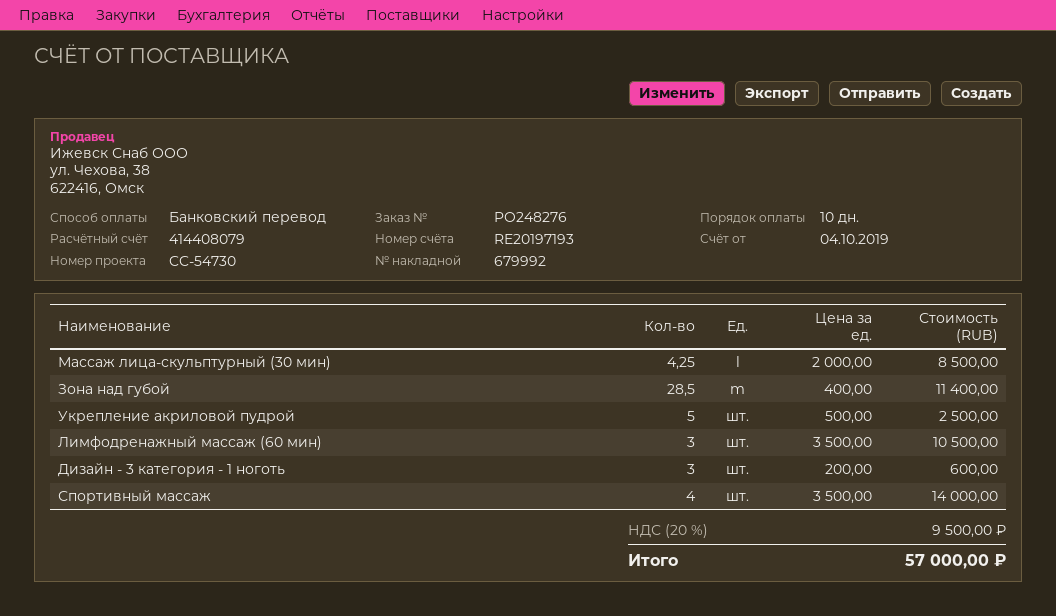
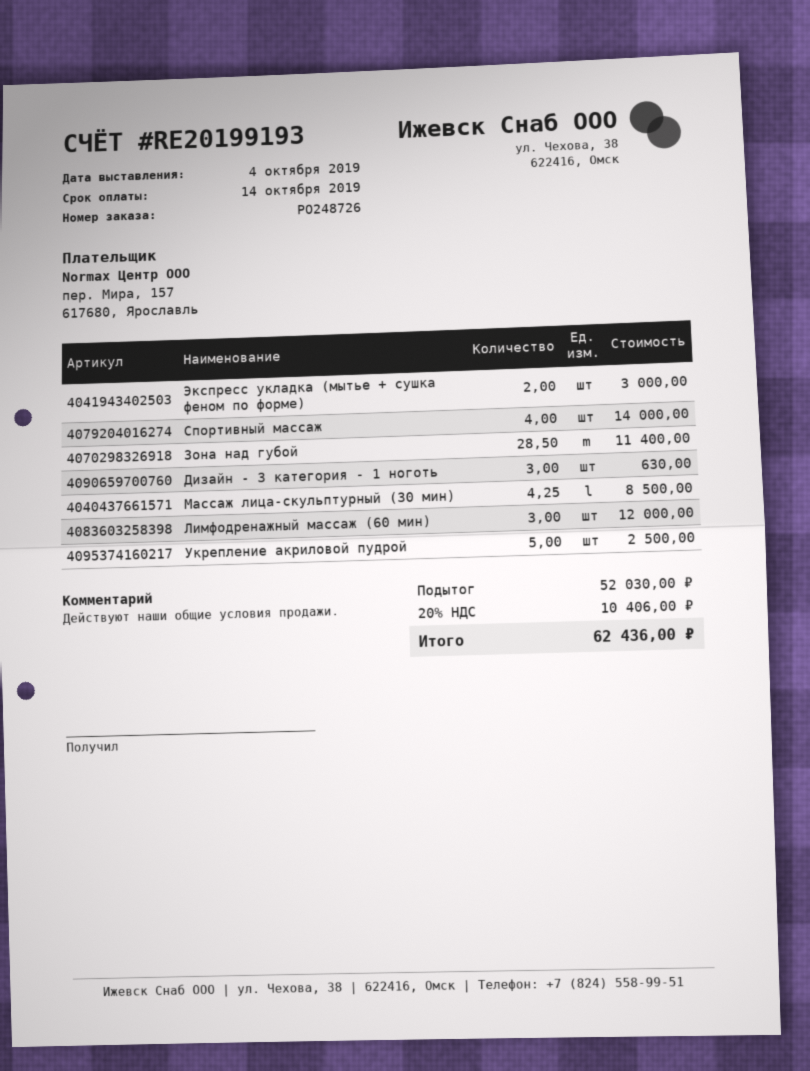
order number: PO248276 -> PO248726
invoice number: RE20197193 -> RE20199193
Лимфодренажный массаж (60 мин): 3 for 10500.00 -> 3 for 12000.00
Дизайн - 3 категория - 1 ноготь: 3 for 600.00 -> 3 for 630.00
Экспресс укладка (мытье + сушка феном по форме): none -> 2 for 3000.00
tax: 20% = 9500.00 -> 20% = 10406.00
total: 57000.00 -> 62436.00

